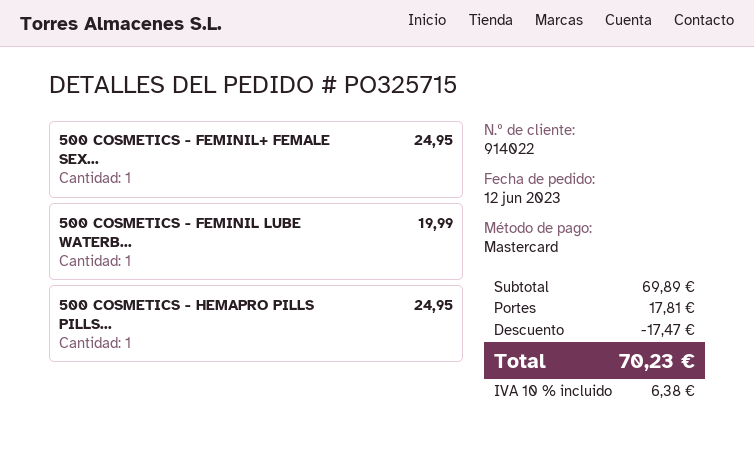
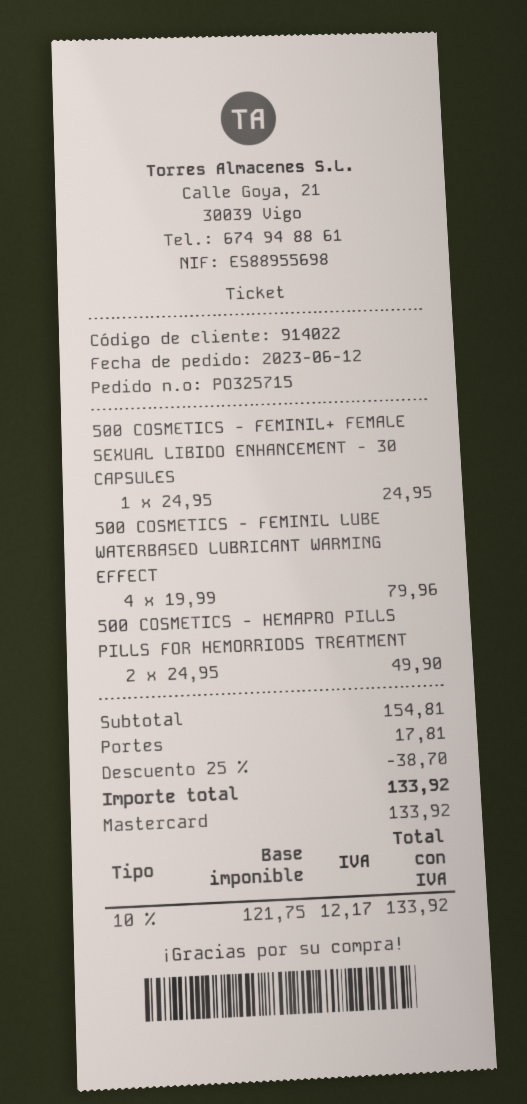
500 COSMETICS - FEMINIL LUBE WATERB...: 1 for 19.99 -> 4 for 79.96
500 COSMETICS - HEMAPRO PILLS PILLS...: 1 for 24.95 -> 2 for 49.90
subtotal: 69.89 -> 154.81
discount: 17.47 -> 38.70
tax: 10% = 6.38 -> 10% = 12.17
total: 70.23 -> 133.92

